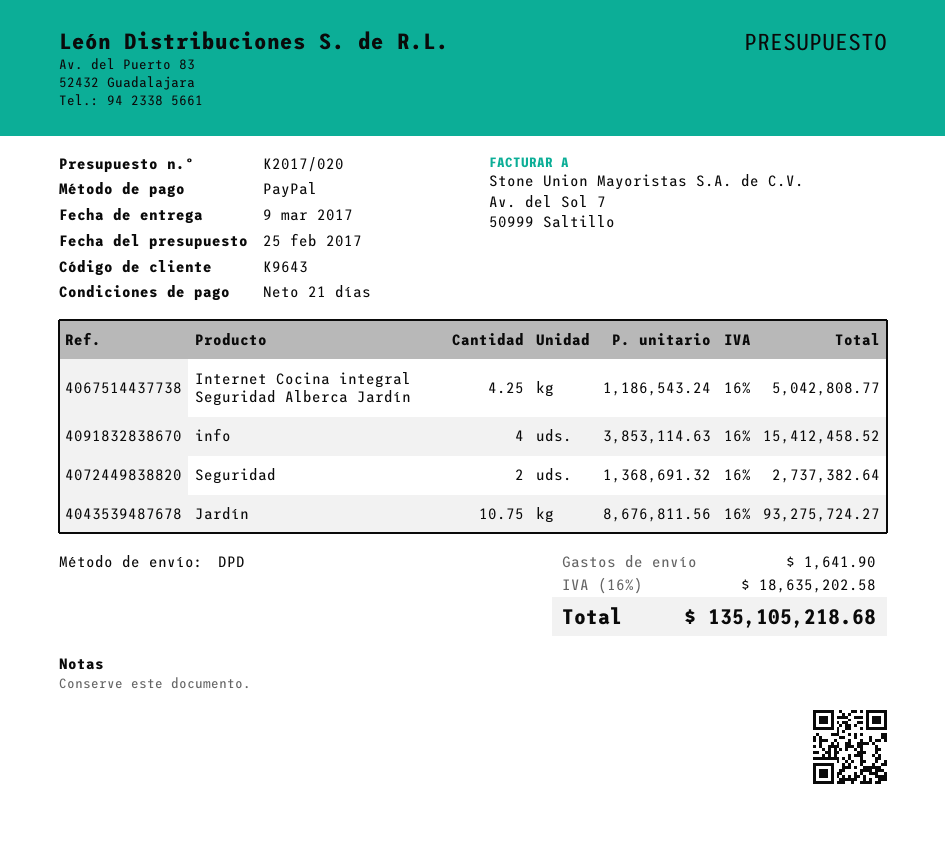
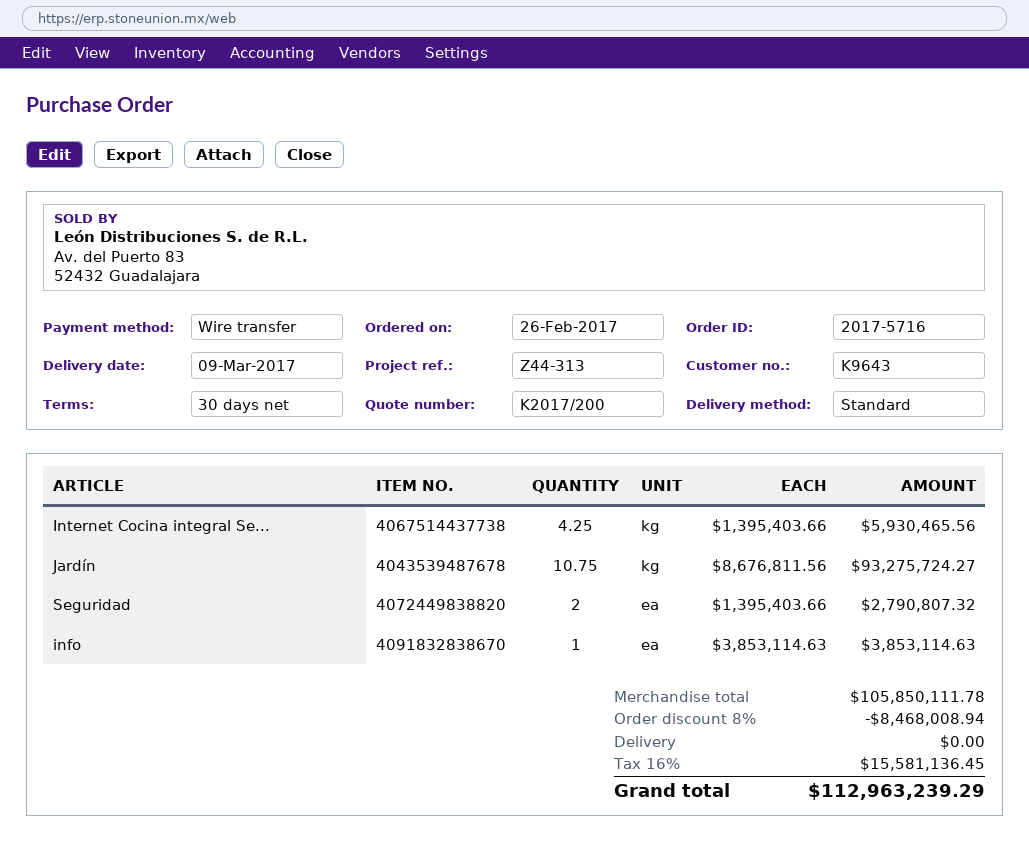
quote number: K2017/020 -> K2017/200
payment terms: 21 days -> 30 days
payment method: PayPal -> bank transfer
shipping method: DPD -> standard
Internet Cocina integral Seguridad Alberca Jardín: 4.25 x 1186543.24 = 5042808.77 -> 4.25 x 1395403.66 = 5930465.56
info: 4 x 3853114.63 = 15412458.52 -> 1 x 3853114.63 = 3853114.63
Seguridad: 2 x 1368691.32 = 2737382.64 -> 2 x 1395403.66 = 2790807.32
discount: none -> 8% = 8468008.94
shipping: 1641.90 -> 0.00
tax: 16% = 18635202.58 -> 16% = 15581136.45
total: 135105218.68 -> 112963239.29

